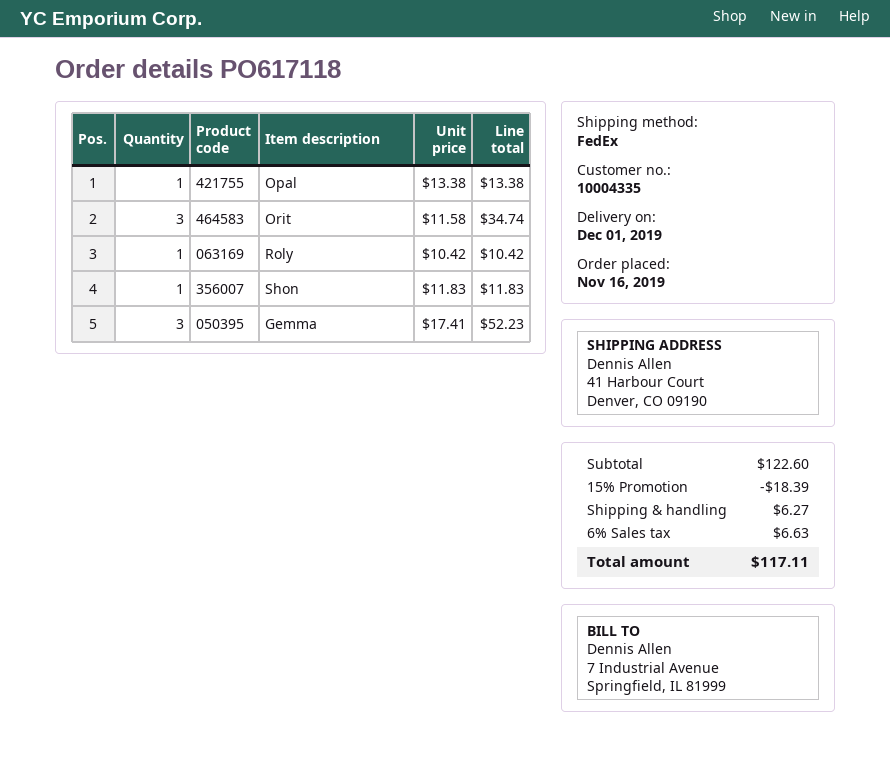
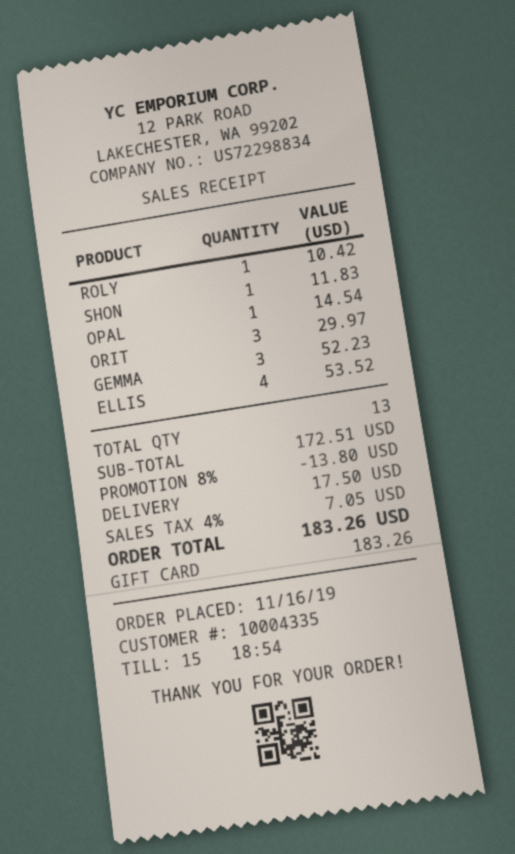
Opal: 1 for 13.38 -> 1 for 14.54
Orit: 3 for 34.74 -> 3 for 29.97
ELLIS: none -> 4 for 53.52
subtotal: 122.60 -> 172.51
discount: 15% = 18.39 -> 8% = 13.80
shipping: 6.27 -> 17.50
tax: 6% = 6.63 -> 4% = 7.05
total: 117.11 -> 183.26

